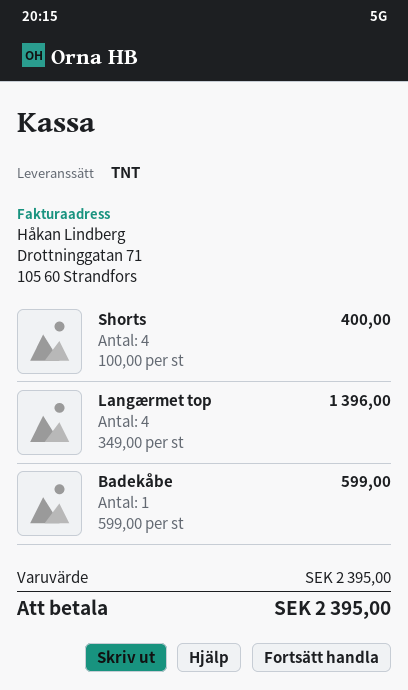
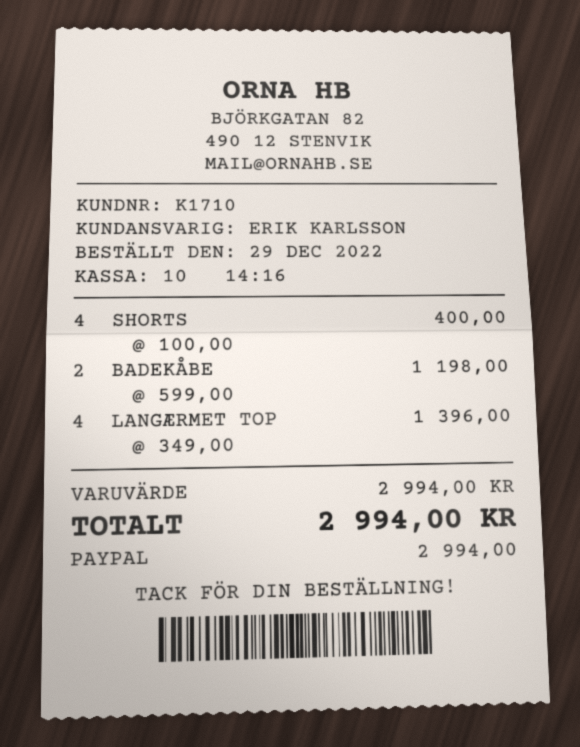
Badekåbe: 1 x 599.00 = 599.00 -> 2 x 599.00 = 1198.00
subtotal: 2395.00 -> 2994.00
total: 2395.00 -> 2994.00

